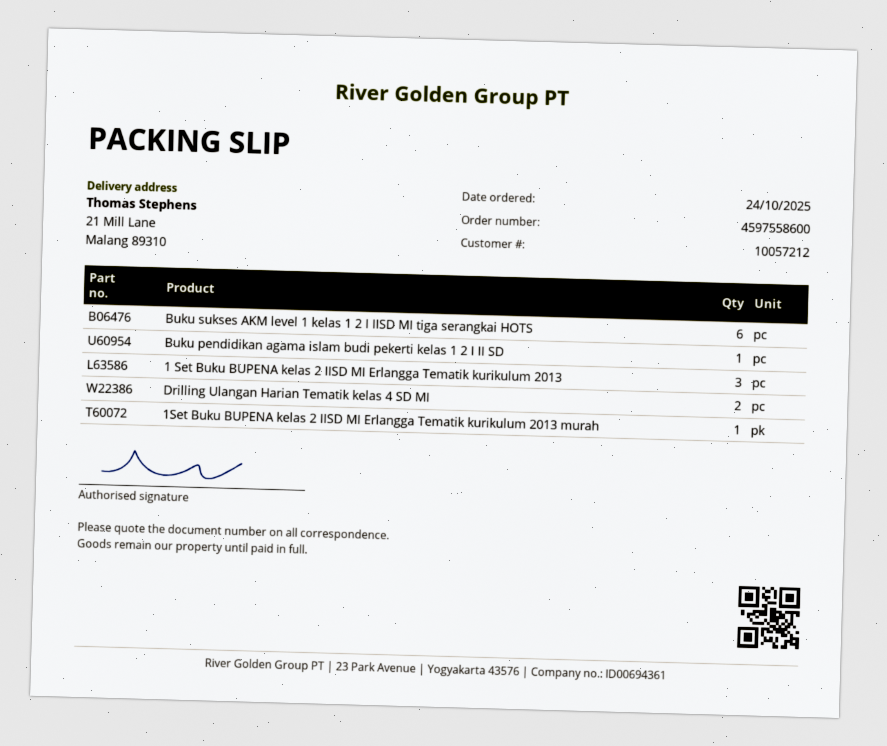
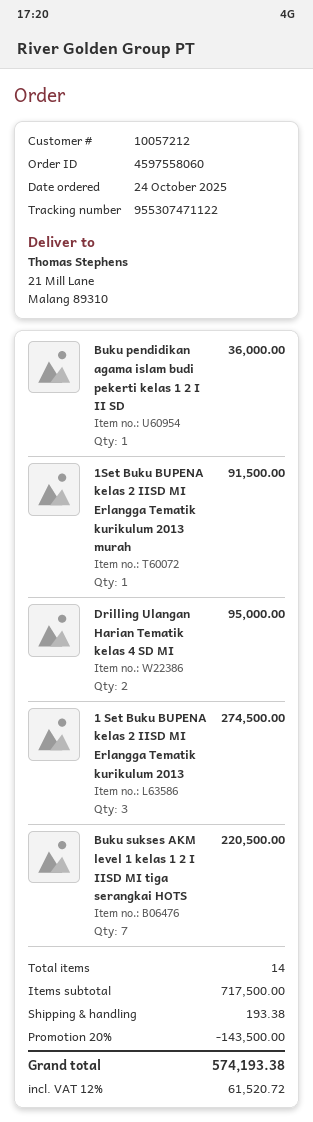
order number: 4597558600 -> 4597558060
Buku sukses AKM level 1 kelas 1 2 I IISD MI tiga serangkai HOTS: 6 -> 7

